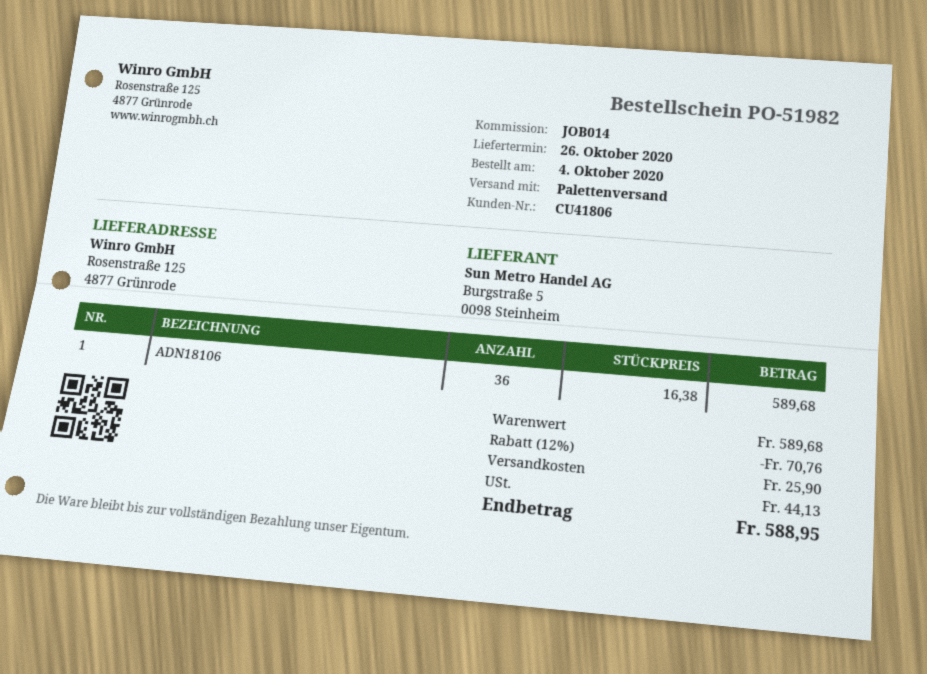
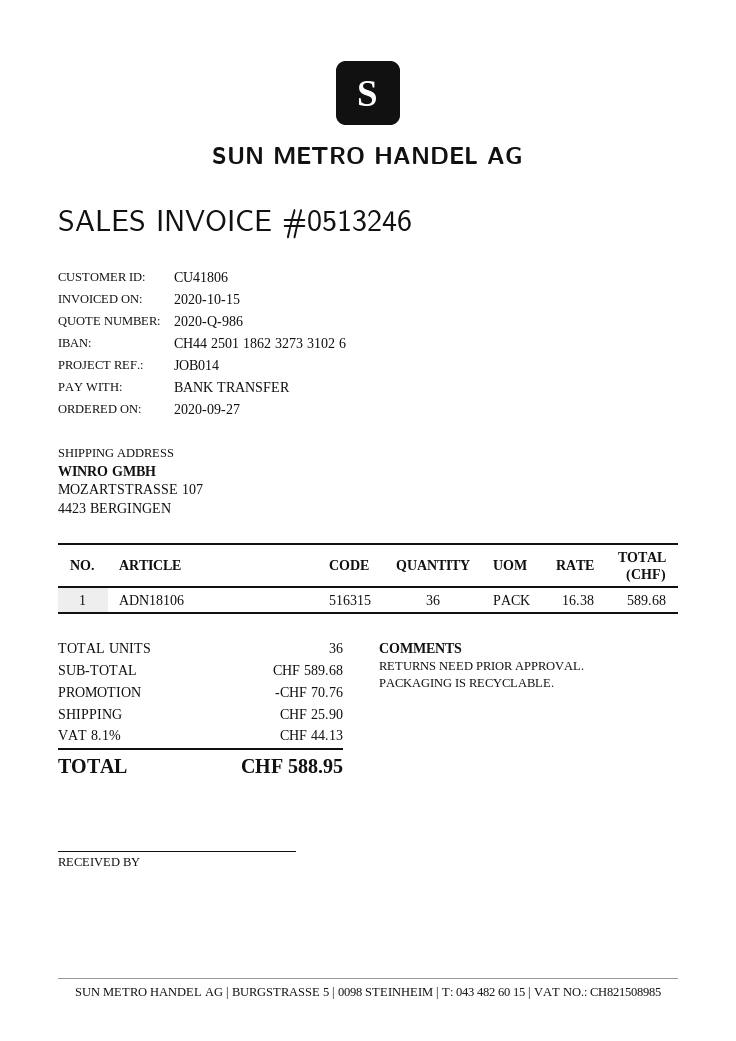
order date: 2020-10-04 -> 2020-09-27
ship to: Rosenstraße 125, 4877 Grünrode -> MOZARTSTRASSE 107, 4423 BERGINGEN

